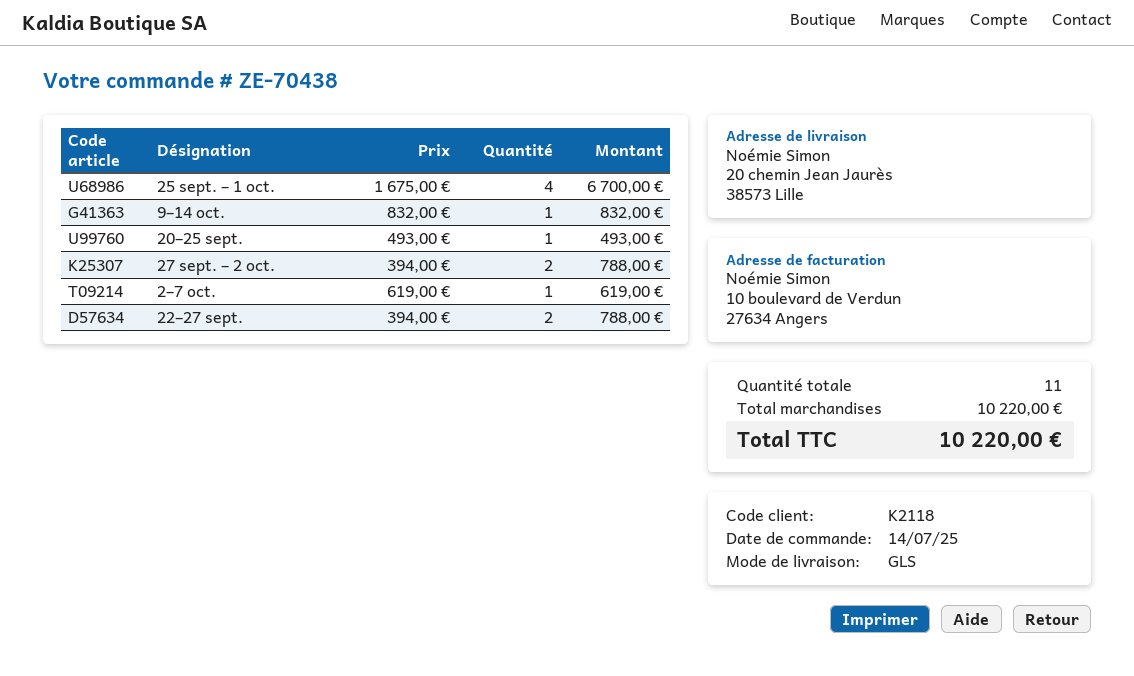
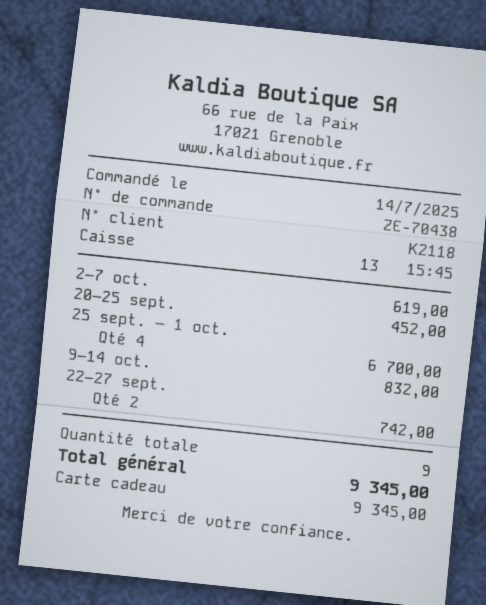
20–25 sept.: 1 for 493.00 -> 1 for 452.00
27 sept. – 2 oct.: 2 for 788.00 -> none
22–27 sept.: 2 for 788.00 -> 2 for 742.00
total quantity: 11 -> 9
total: 10220.00 -> 9345.00

